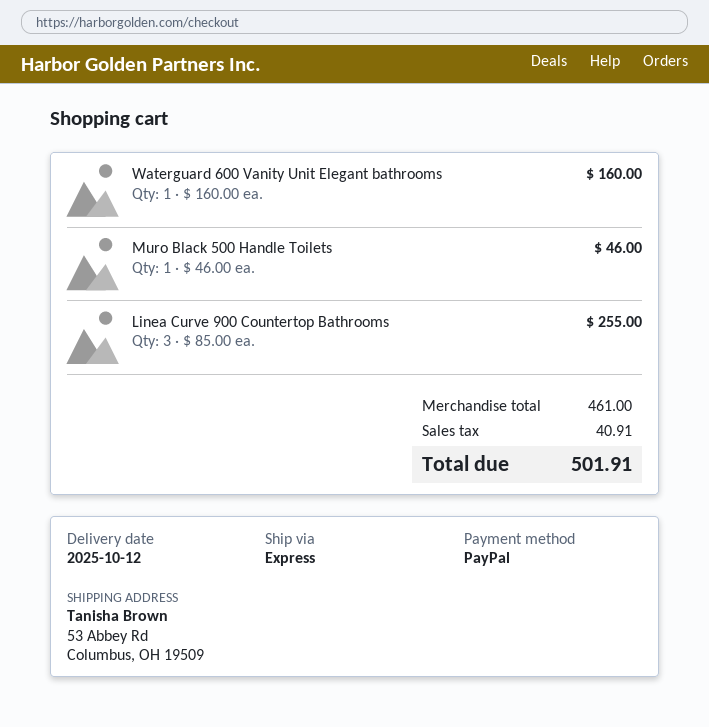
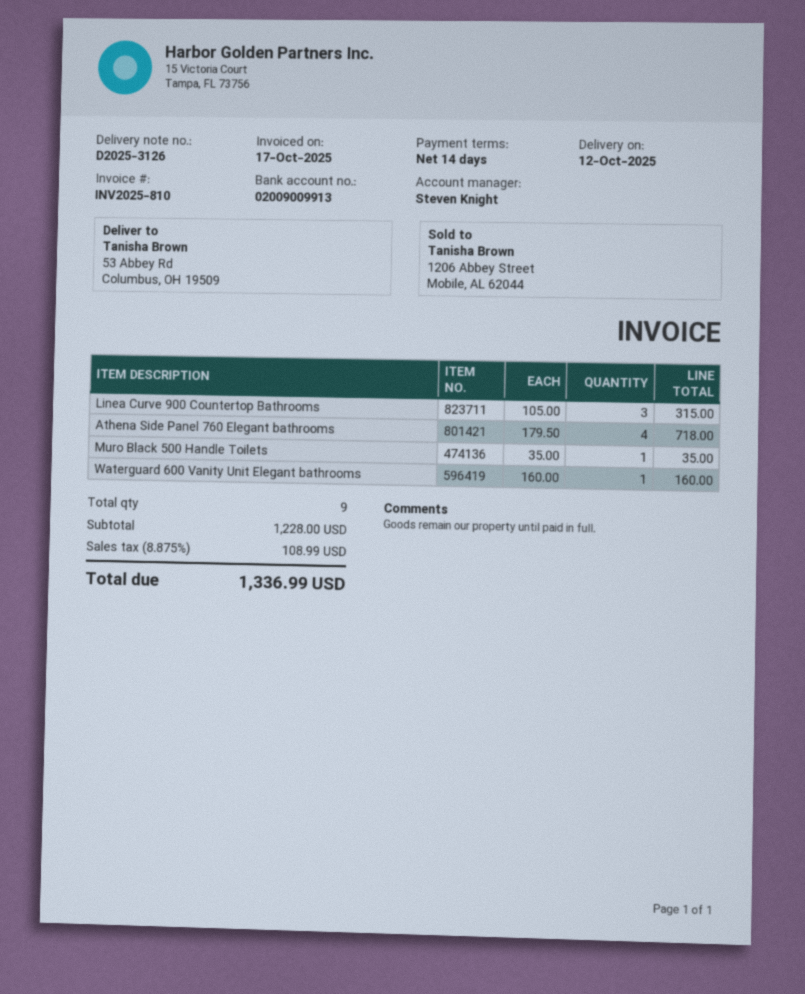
Muro Black 500 Handle Toilets: 1 x 46.00 = 46.00 -> 1 x 35.00 = 35.00
Linea Curve 900 Countertop Bathrooms: 3 x 85.00 = 255.00 -> 3 x 105.00 = 315.00
Athena Side Panel 760 Elegant bathrooms: none -> 4 x 179.50 = 718.00
subtotal: 461.00 -> 1228.00
tax: 40.91 -> 108.99
total: 501.91 -> 1336.99

